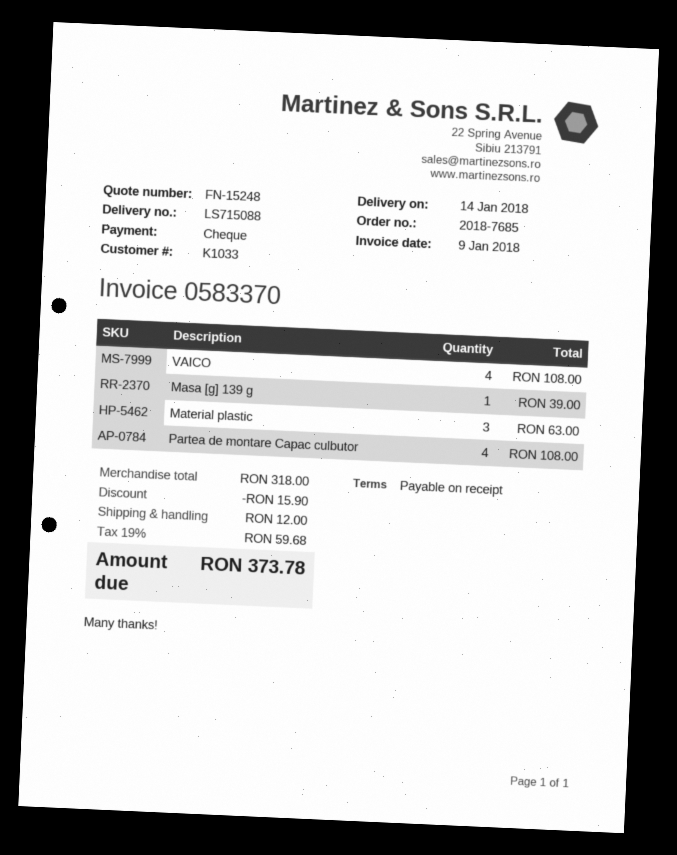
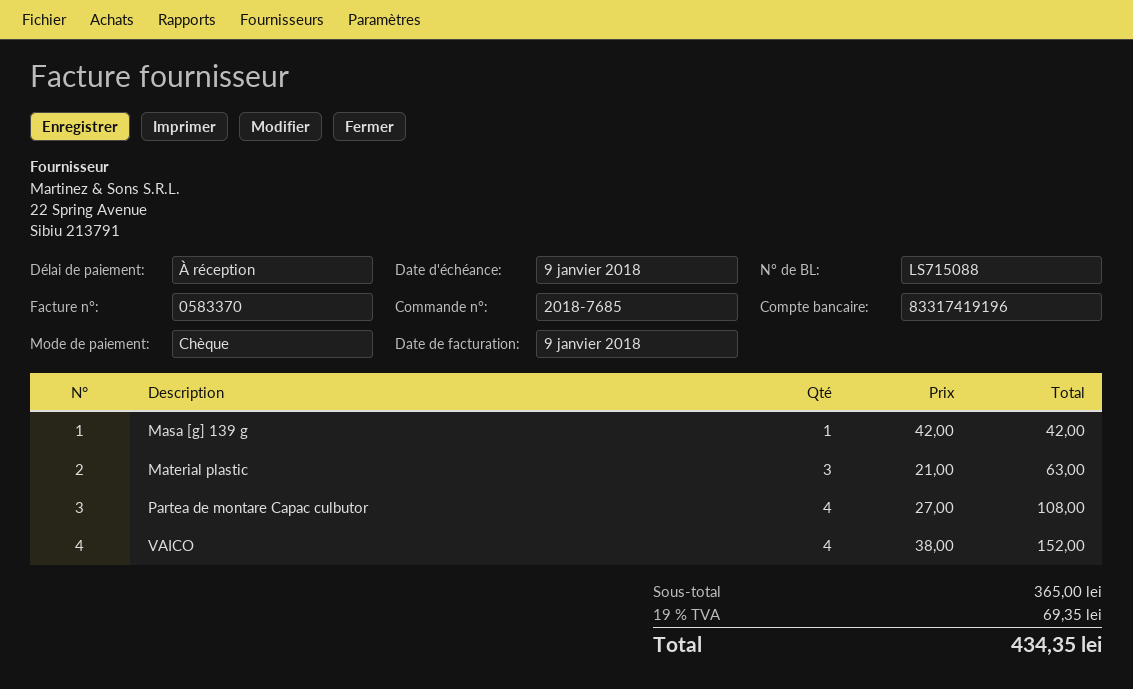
VAICO: 4 for 108.00 -> 4 for 152.00
Masa [g] 139 g: 1 for 39.00 -> 1 for 42.00
subtotal: 318.00 -> 365.00
discount: 15.90 -> none
shipping: 12.00 -> none
tax: 19% = 59.68 -> 19% = 69.35
total: 373.78 -> 434.35

